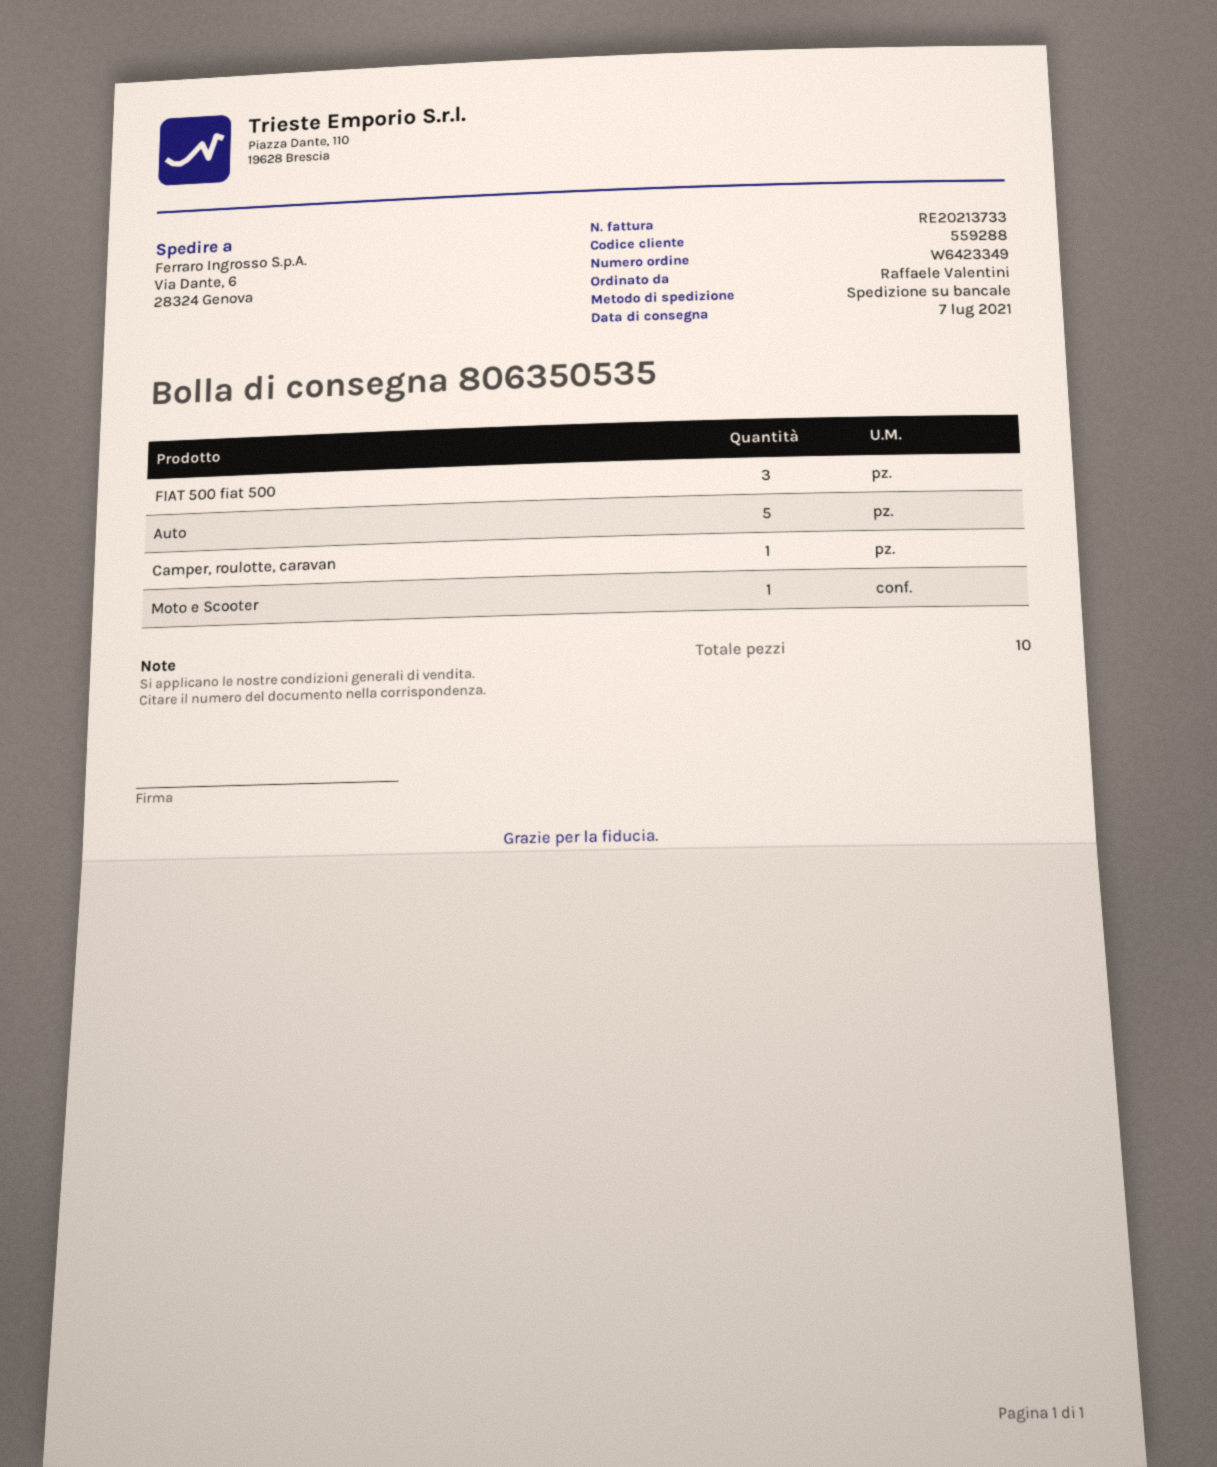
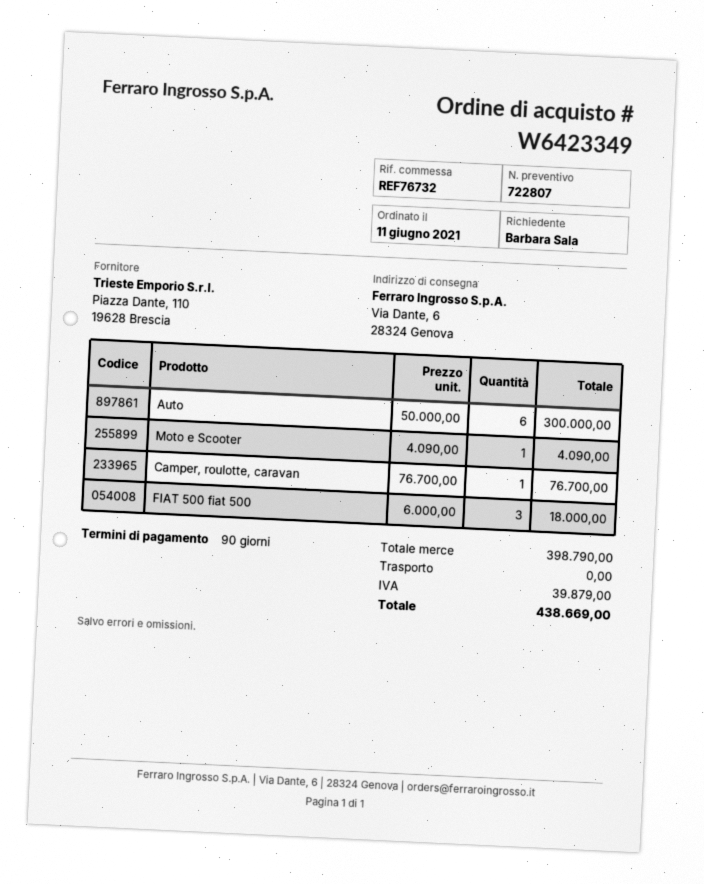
ordered by: Raffaele Valentini -> Barbara Sala
Auto: 5 -> 6

